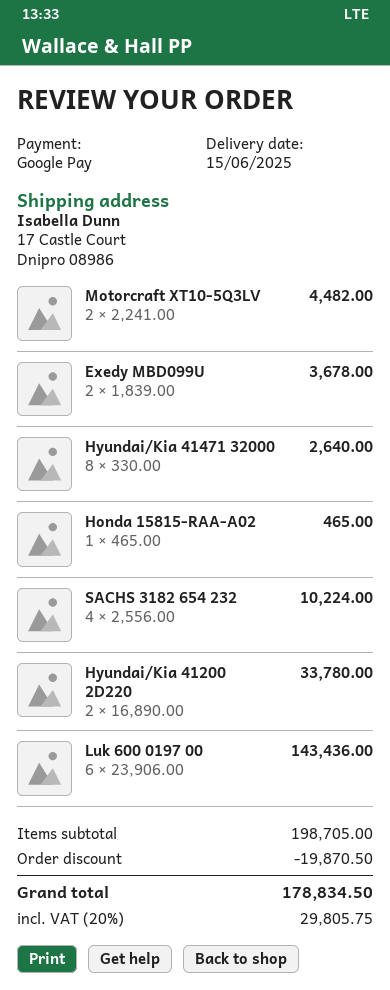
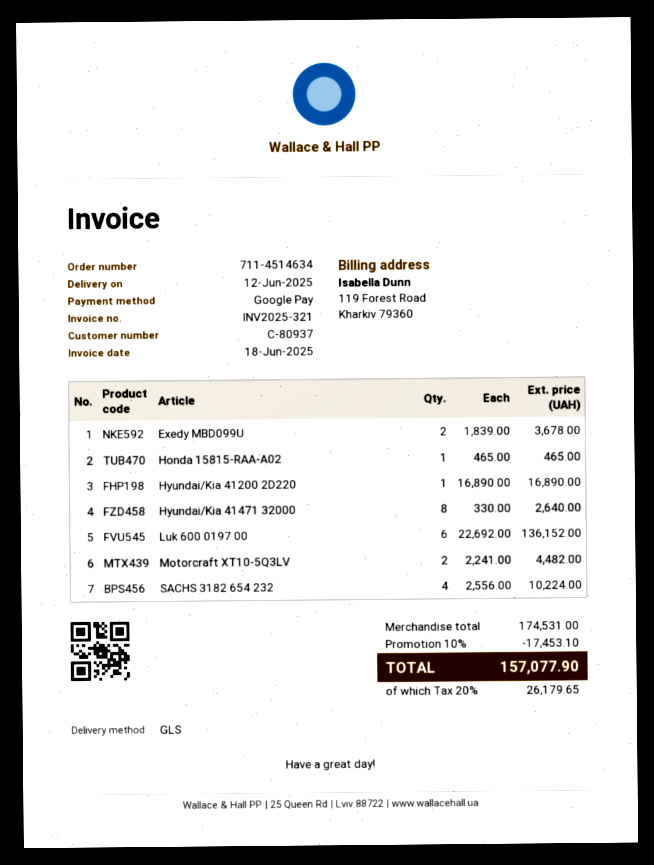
delivery date: 2025-06-15 -> 2025-06-12
Hyundai/Kia 41200 2D220: 2 x 16890.00 = 33780.00 -> 1 x 16890.00 = 16890.00
Luk 600 0197 00: 6 x 23906.00 = 143436.00 -> 6 x 22692.00 = 136152.00
subtotal: 198705.00 -> 174531.00
discount: 19870.50 -> 17453.10
tax: 20% = 29805.75 -> 20% = 26179.65
total: 178834.50 -> 157077.90

